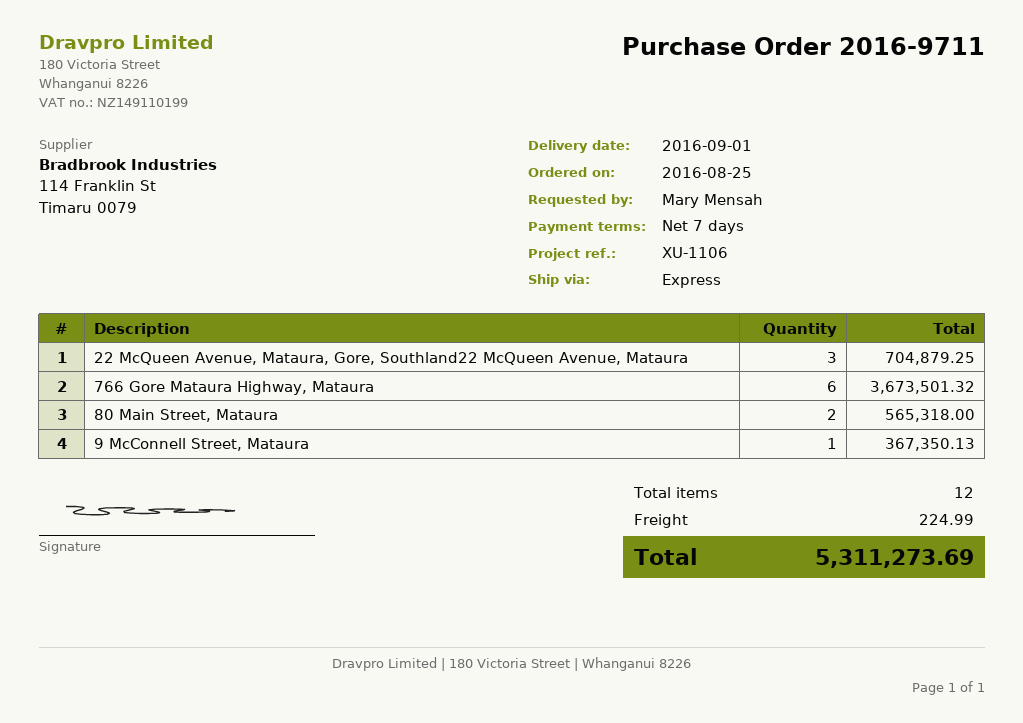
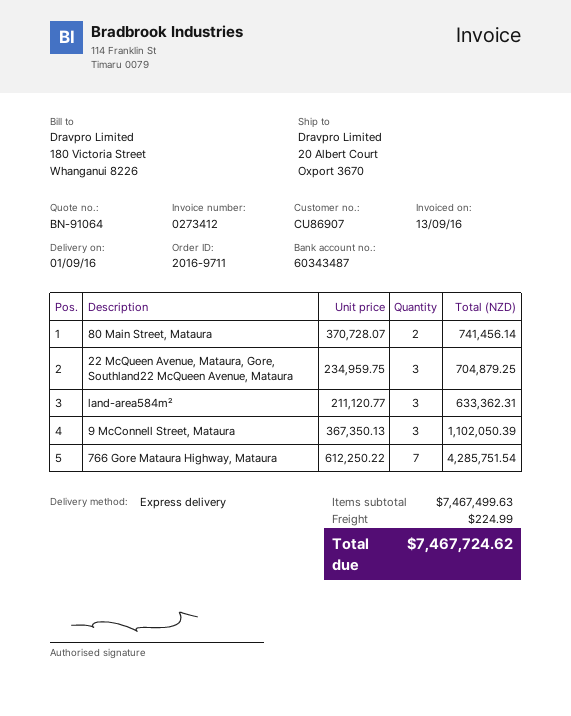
766 Gore Mataura Highway, Mataura: 6 for 3673501.32 -> 7 for 4285751.54
80 Main Street, Mataura: 2 for 565318.00 -> 2 for 741456.14
9 McConnell Street, Mataura: 1 for 367350.13 -> 3 for 1102050.39
land-area584m²: none -> 3 for 633362.31
total: 5311273.69 -> 7467724.62

